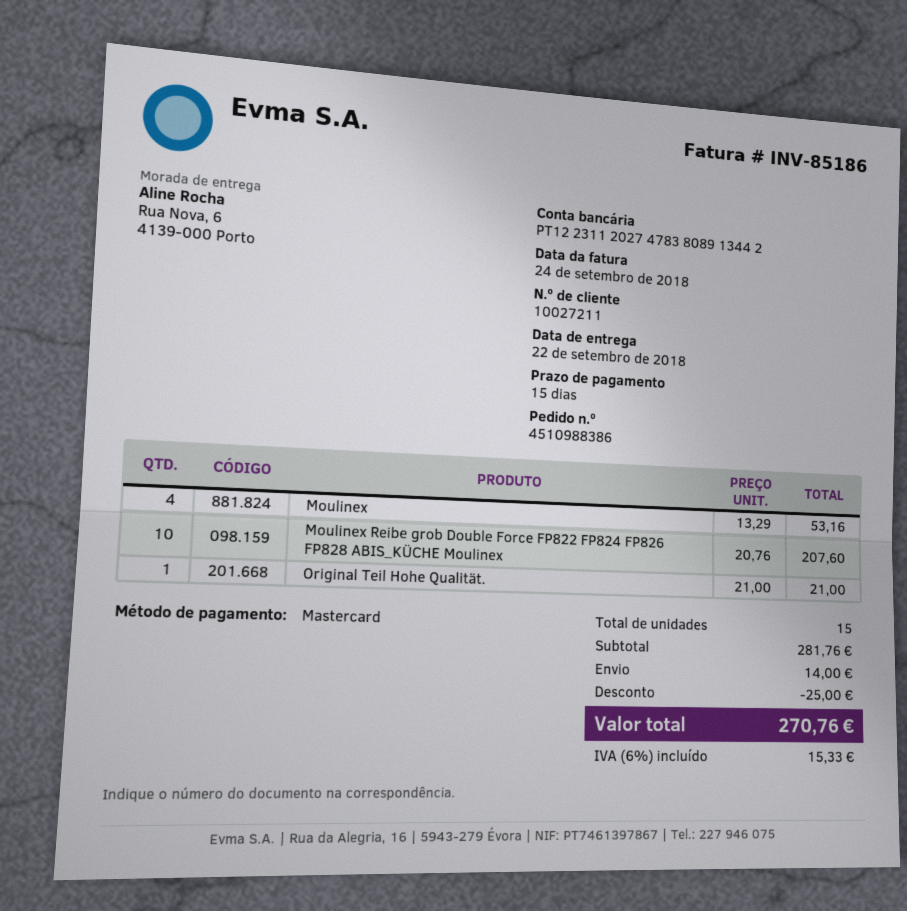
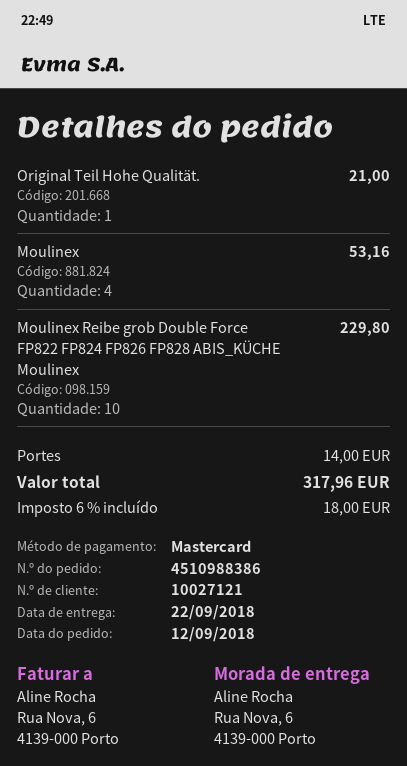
customer number: 10027211 -> 10027121
Moulinex Reibe grob Double Force FP822 FP824 FP826 FP828 ABIS_KÜCHE Moulinex: 10 for 207.60 -> 10 for 229.80
discount: 25.00 -> none
tax: 6% = 15.33 -> 6% = 18.00
total: 270.76 -> 317.96

